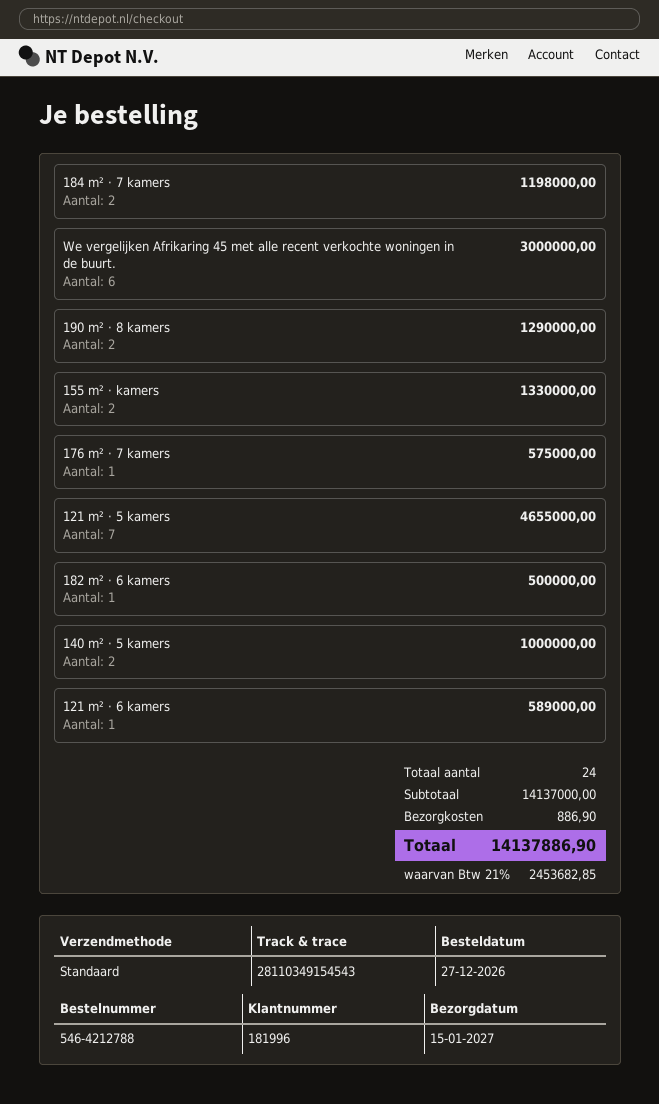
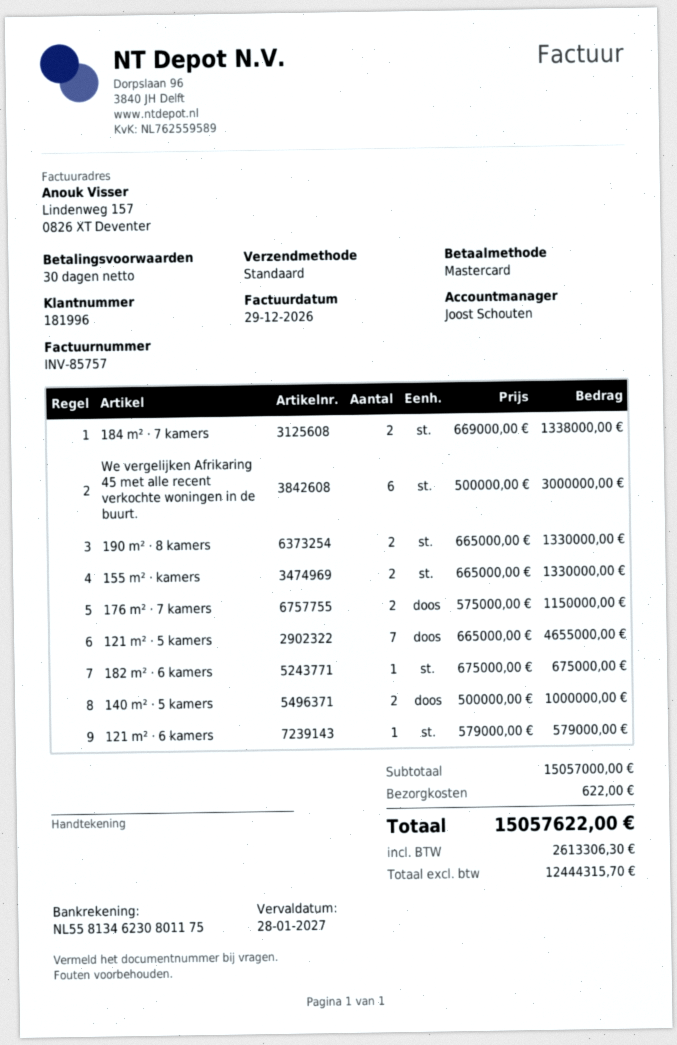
184 m² · 7 kamers: 2 for 1198000.00 -> 2 for 1338000.00
190 m² · 8 kamers: 2 for 1290000.00 -> 2 for 1330000.00
176 m² · 7 kamers: 1 for 575000.00 -> 2 for 1150000.00
182 m² · 6 kamers: 1 for 500000.00 -> 1 for 675000.00
121 m² · 6 kamers: 1 for 589000.00 -> 1 for 579000.00
subtotal: 14137000.00 -> 15057000.00
shipping: 886.90 -> 622.00
tax: 2453682.85 -> 2613306.30
total: 14137886.90 -> 15057622.00

